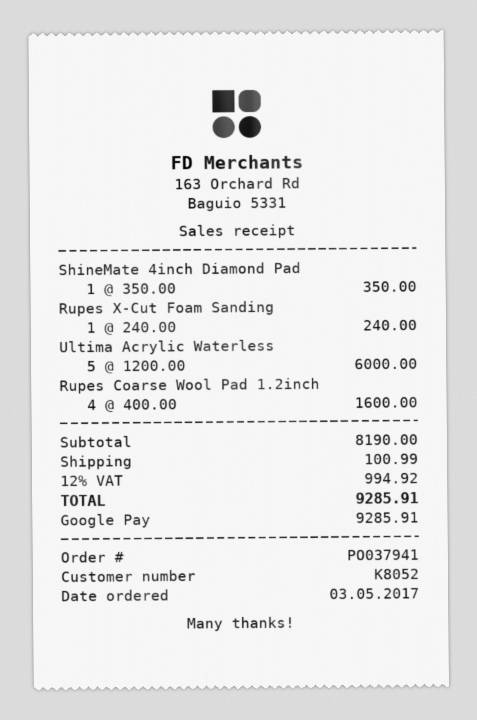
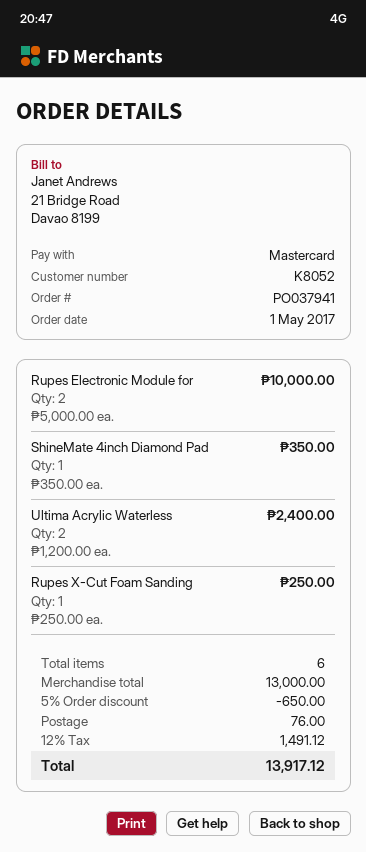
order date: 2017-05-03 -> 2017-05-01
payment method: Google Pay -> Mastercard
Rupes X-Cut Foam Sanding: 1 x 240.00 = 240.00 -> 1 x 250.00 = 250.00
Ultima Acrylic Waterless: 5 x 1200.00 = 6000.00 -> 2 x 1200.00 = 2400.00
Rupes Coarse Wool Pad 1.2inch: 4 x 400.00 = 1600.00 -> none
Rupes Electronic Module for: none -> 2 x 5000.00 = 10000.00
subtotal: 8190.00 -> 13000.00
discount: none -> 5% = 650.00
shipping: 100.99 -> 76.00
tax: 12% = 994.92 -> 12% = 1491.12
total: 9285.91 -> 13917.12

